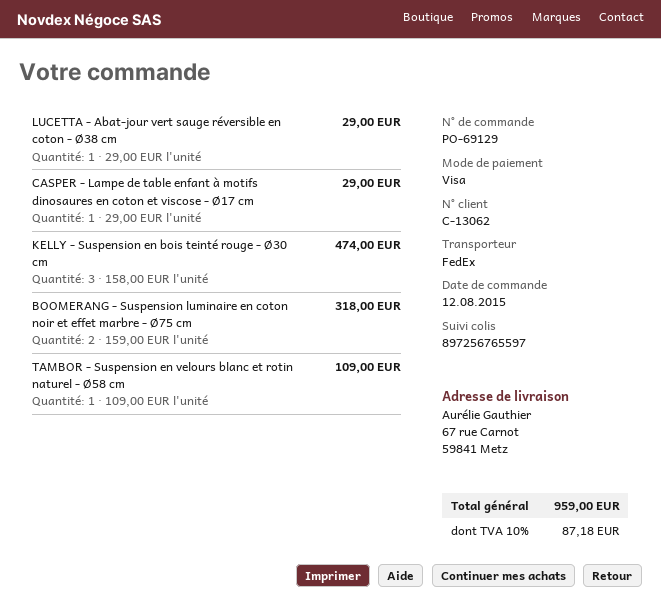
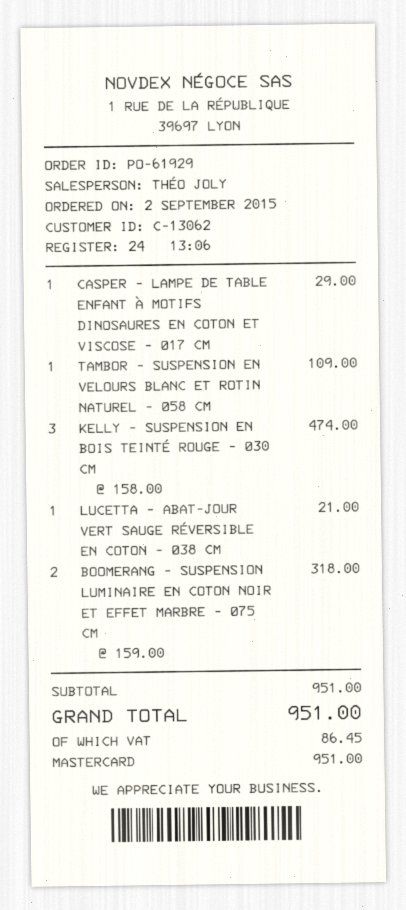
order number: PO-69129 -> PO-61929
order date: 2015-08-12 -> 2015-09-02
payment method: Visa -> Mastercard
LUCETTA - Abat-jour vert sauge réversible en coton - Ø38 cm: 1 x 29.00 = 29.00 -> 1 x 21.00 = 21.00
tax: 87.18 -> 86.45
total: 959.00 -> 951.00

